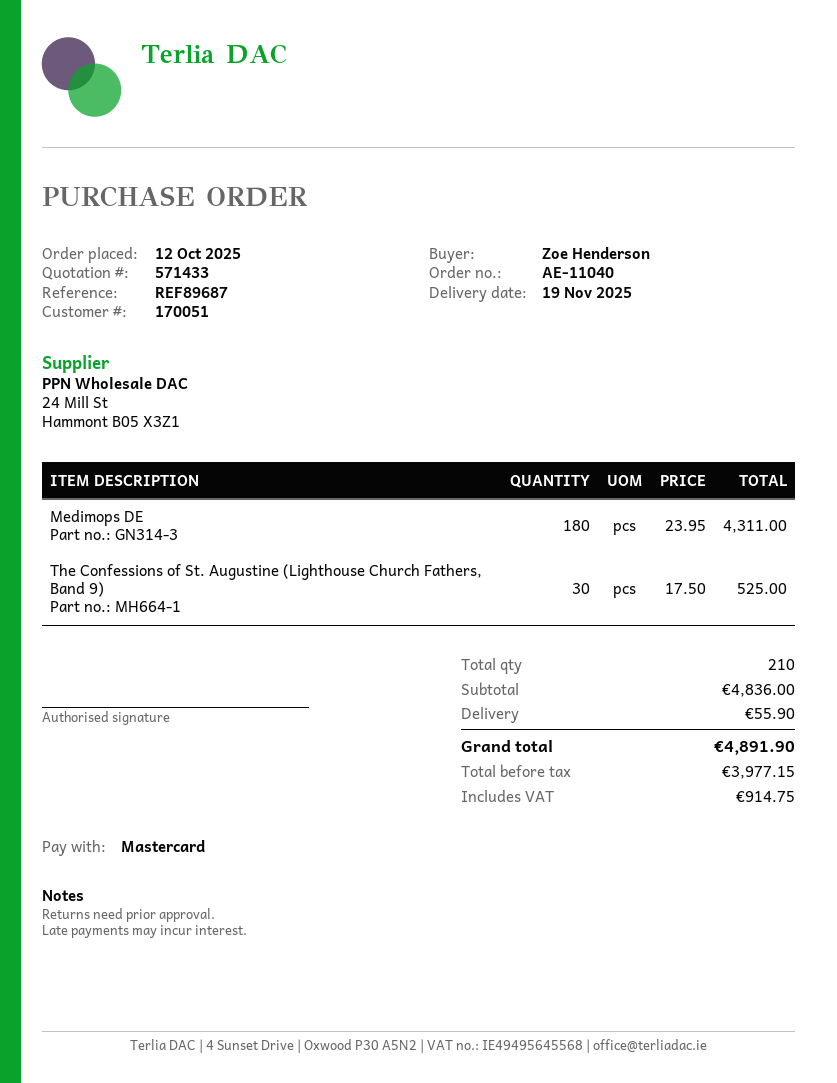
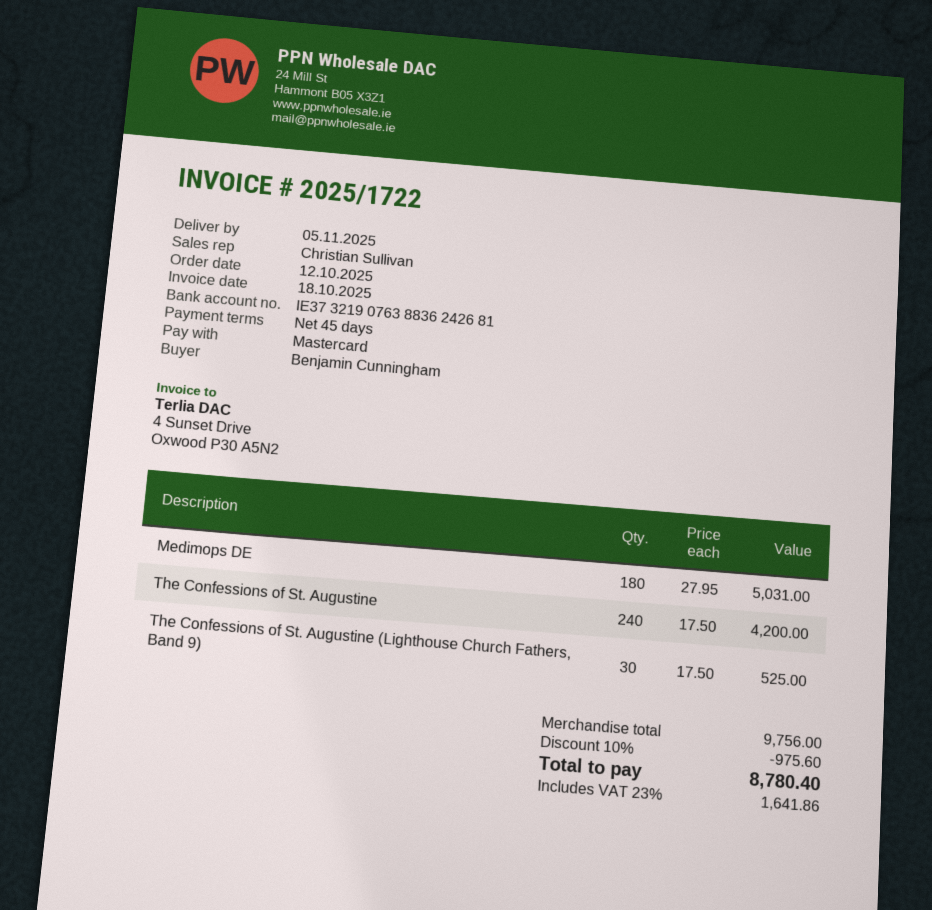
delivery date: 2025-11-19 -> 2025-11-05
ordered by: Zoe Henderson -> Benjamin Cunningham
Medimops DE: 180 x 23.95 = 4311.00 -> 180 x 27.95 = 5031.00
The Confessions of St. Augustine: none -> 240 x 17.50 = 4200.00
subtotal: 4836.00 -> 9756.00
discount: none -> 10% = 975.60
shipping: 55.90 -> none
tax: 914.75 -> 1641.86
total: 4891.90 -> 8780.40

